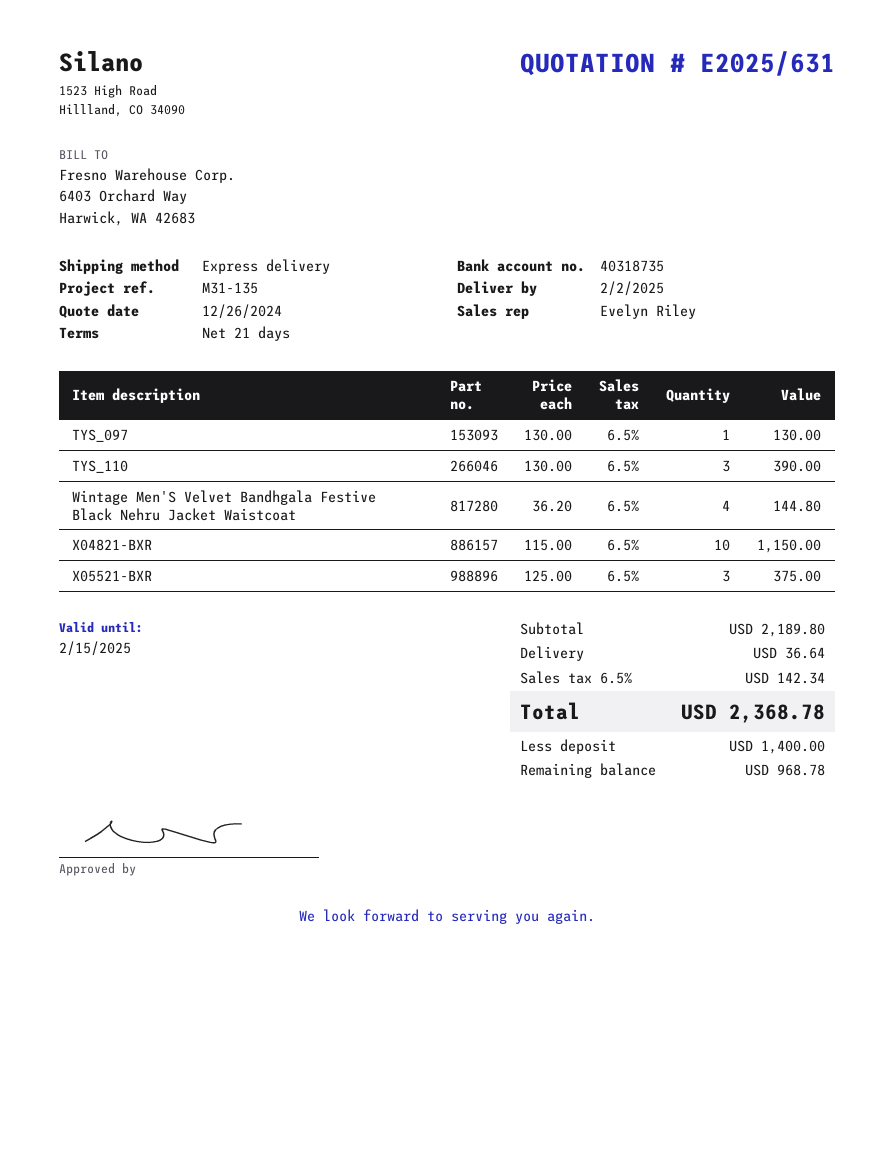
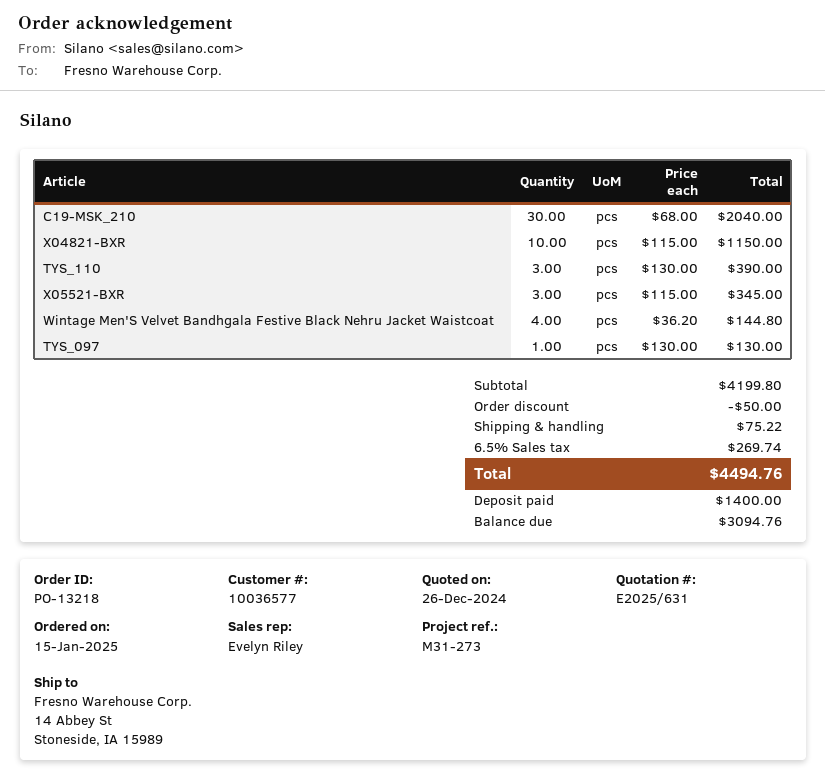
reference: M31-135 -> M31-273
X05521-BXR: 3 x 125.00 = 375.00 -> 3 x 115.00 = 345.00
C19-MSK_210: none -> 30 x 68.00 = 2040.00
subtotal: 2189.80 -> 4199.80
discount: none -> 50.00
shipping: 36.64 -> 75.22
tax: 6.5% = 142.34 -> 6.5% = 269.74
total: 2368.78 -> 4494.76
balance: 968.78 -> 3094.76

